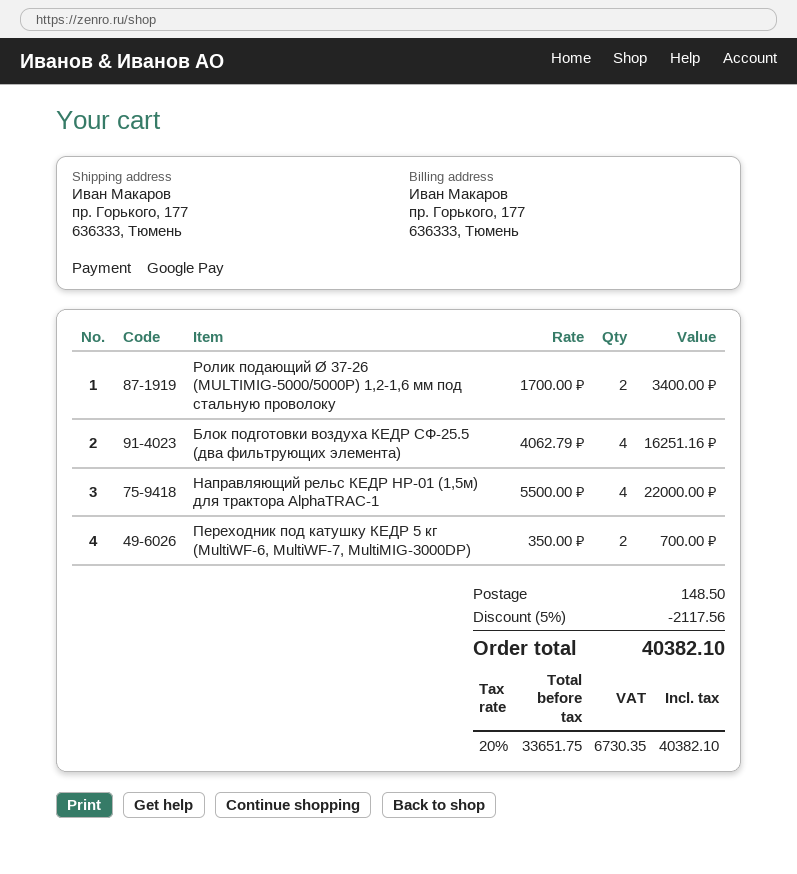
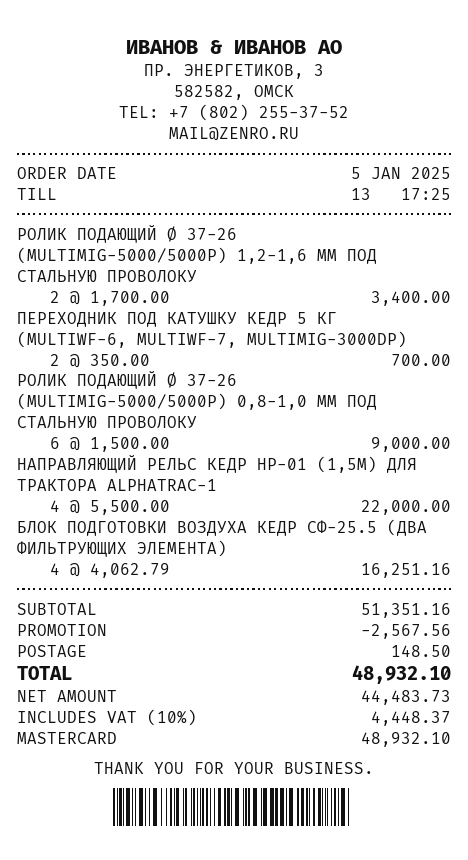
payment method: Google Pay -> Mastercard
РОЛИК ПОДАЮЩИЙ Ø 37-26 (MULTIMIG-5000/5000P) 0,8-1,0 ММ ПОД СТАЛЬНУЮ ПРОВОЛОКУ: none -> 6 x 1500.00 = 9000.00
discount: 2117.56 -> 2567.56
net: 33651.75 -> 44483.73
tax: 20% = 6730.35 -> 10% = 4448.37
total: 40382.10 -> 48932.10

